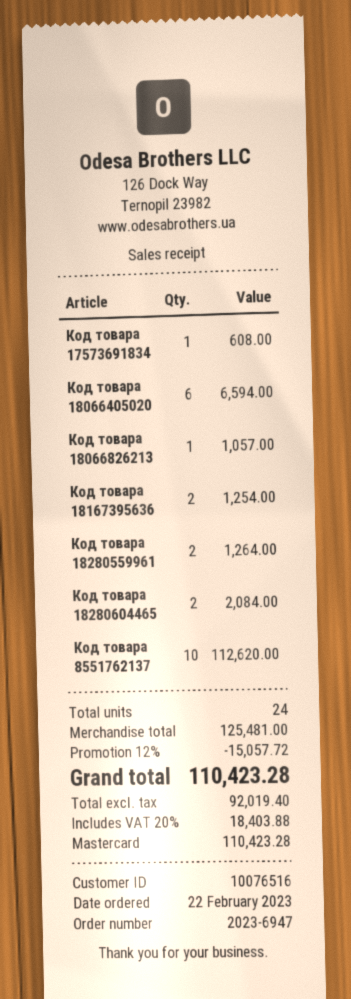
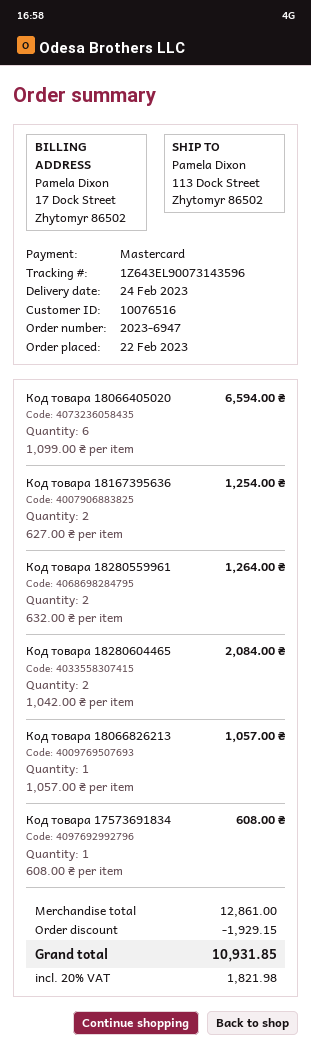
Код товара 8551762137: 10 for 112620.00 -> none
subtotal: 125481.00 -> 12861.00
discount: 15057.72 -> 1929.15
tax: 20% = 18403.88 -> 20% = 1821.98
total: 110423.28 -> 10931.85

